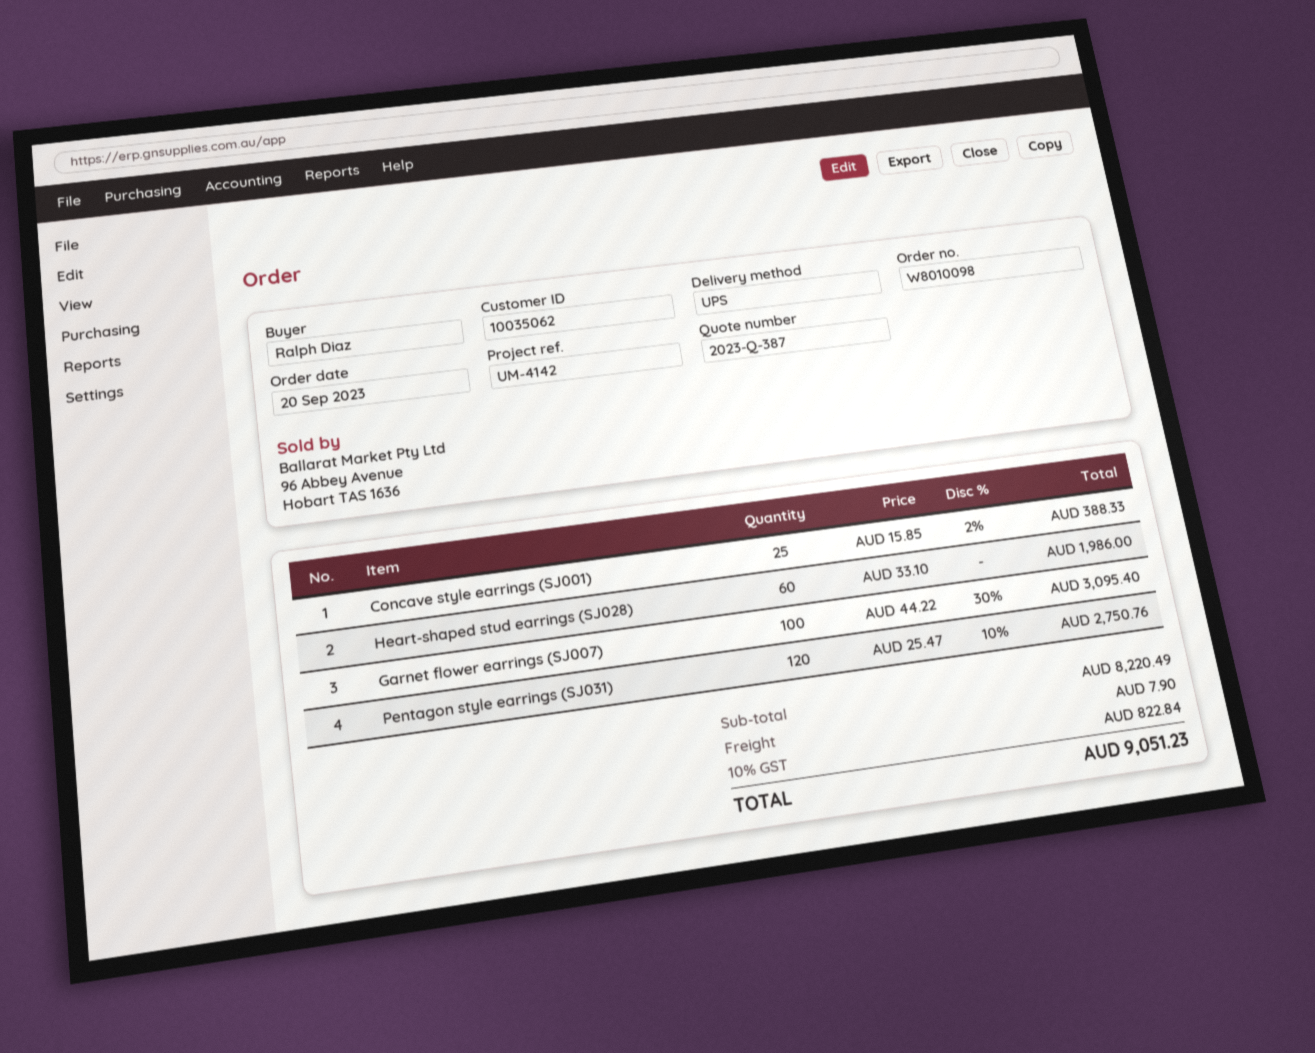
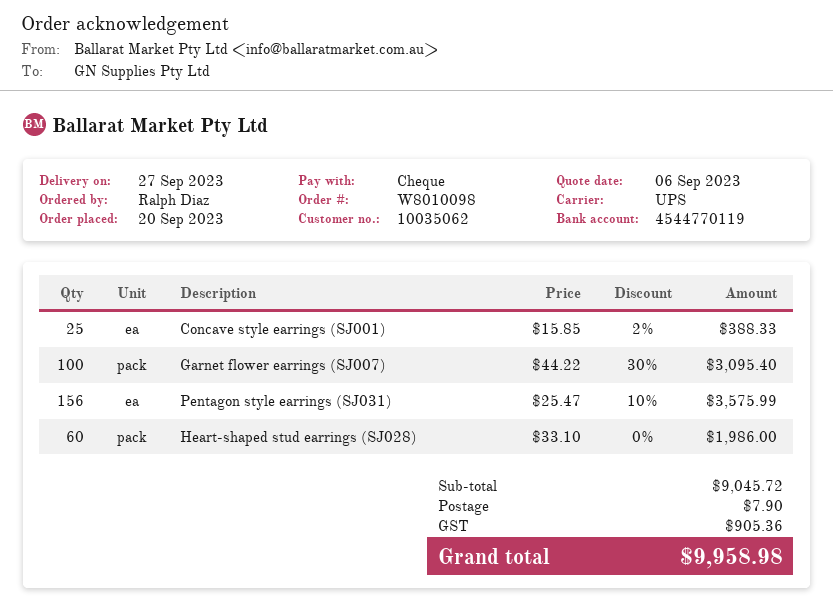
Pentagon style earrings (SJ031): 120 x 25.47 - 10% = 2750.76 -> 156 x 25.47 - 10% = 3575.99
subtotal: 8220.49 -> 9045.72
tax: 822.84 -> 905.36
total: 9051.23 -> 9958.98

